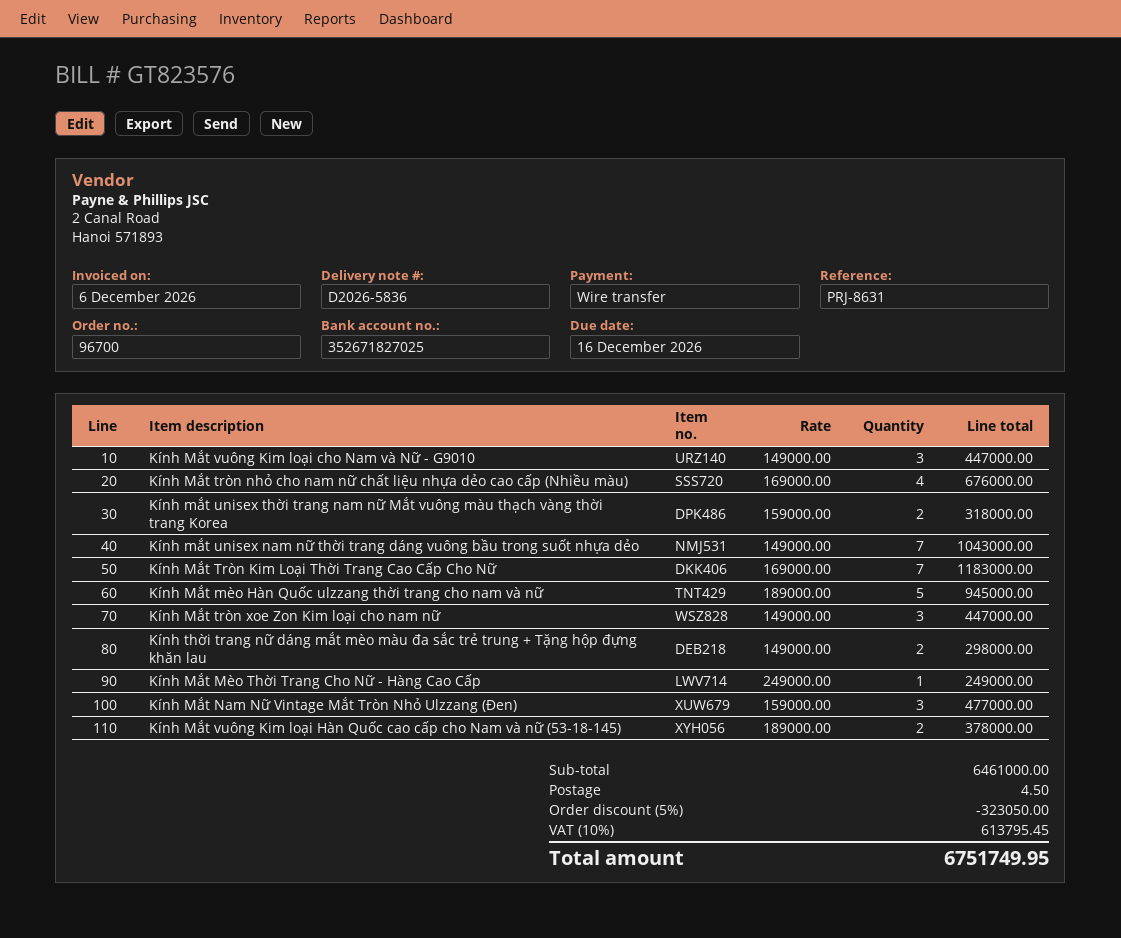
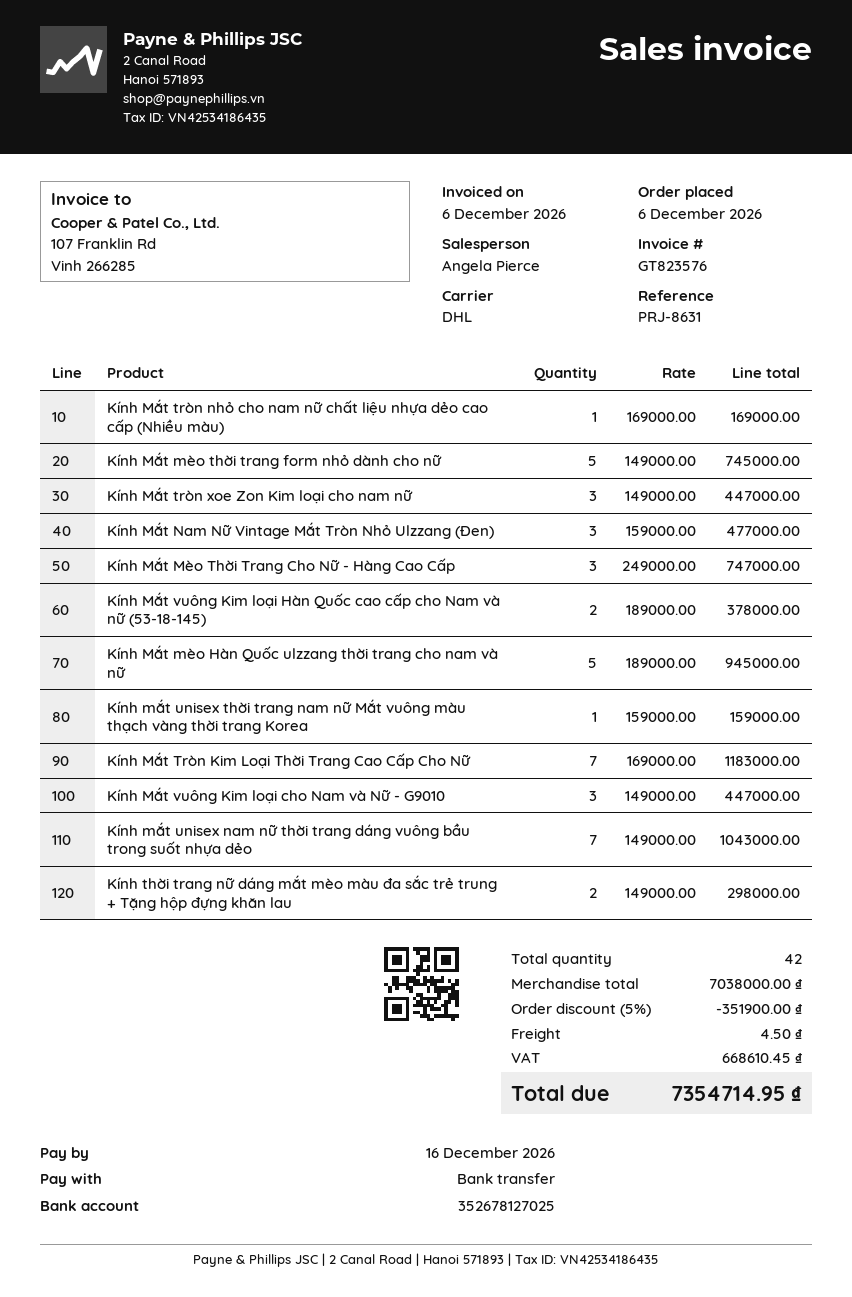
bank account: 352671827025 -> 352678127025
Kính Mắt tròn nhỏ cho nam nữ chất liệu nhựa dẻo cao cấp (Nhiều màu): 4 x 169000.00 = 676000.00 -> 1 x 169000.00 = 169000.00
Kính mắt unisex thời trang nam nữ Mắt vuông màu thạch vàng thời trang Korea: 2 x 159000.00 = 318000.00 -> 1 x 159000.00 = 159000.00
Kính Mắt Mèo Thời Trang Cho Nữ - Hàng Cao Cấp: 1 x 249000.00 = 249000.00 -> 3 x 249000.00 = 747000.00
Kính Mắt mèo thời trang form nhỏ dành cho nữ: none -> 5 x 149000.00 = 745000.00
subtotal: 6461000.00 -> 7038000.00
discount: 5% = 323050.00 -> 5% = 351900.00
tax: 613795.45 -> 668610.45
total: 6751749.95 -> 7354714.95

